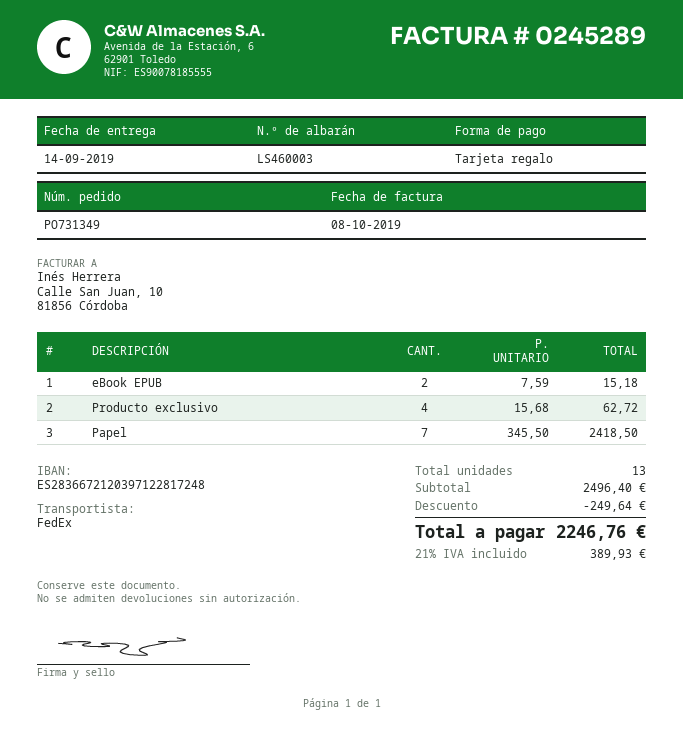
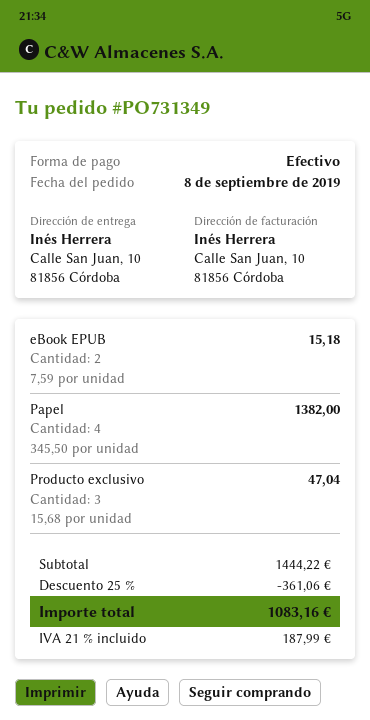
payment method: gift card -> cash
Producto exclusivo: 4 x 15.68 = 62.72 -> 3 x 15.68 = 47.04
Papel: 7 x 345.50 = 2418.50 -> 4 x 345.50 = 1382.00
subtotal: 2496.40 -> 1444.22
discount: 249.64 -> 361.06
tax: 21% = 389.93 -> 21% = 187.99
total: 2246.76 -> 1083.16

